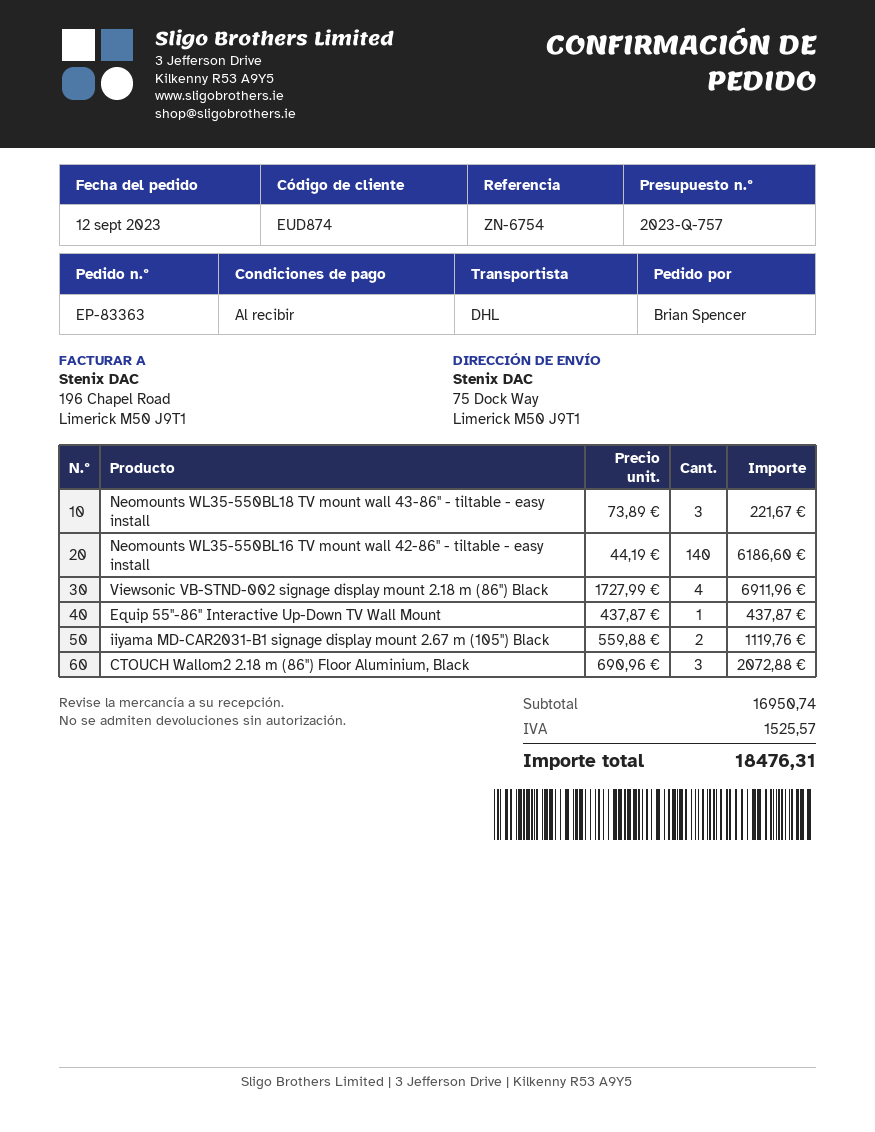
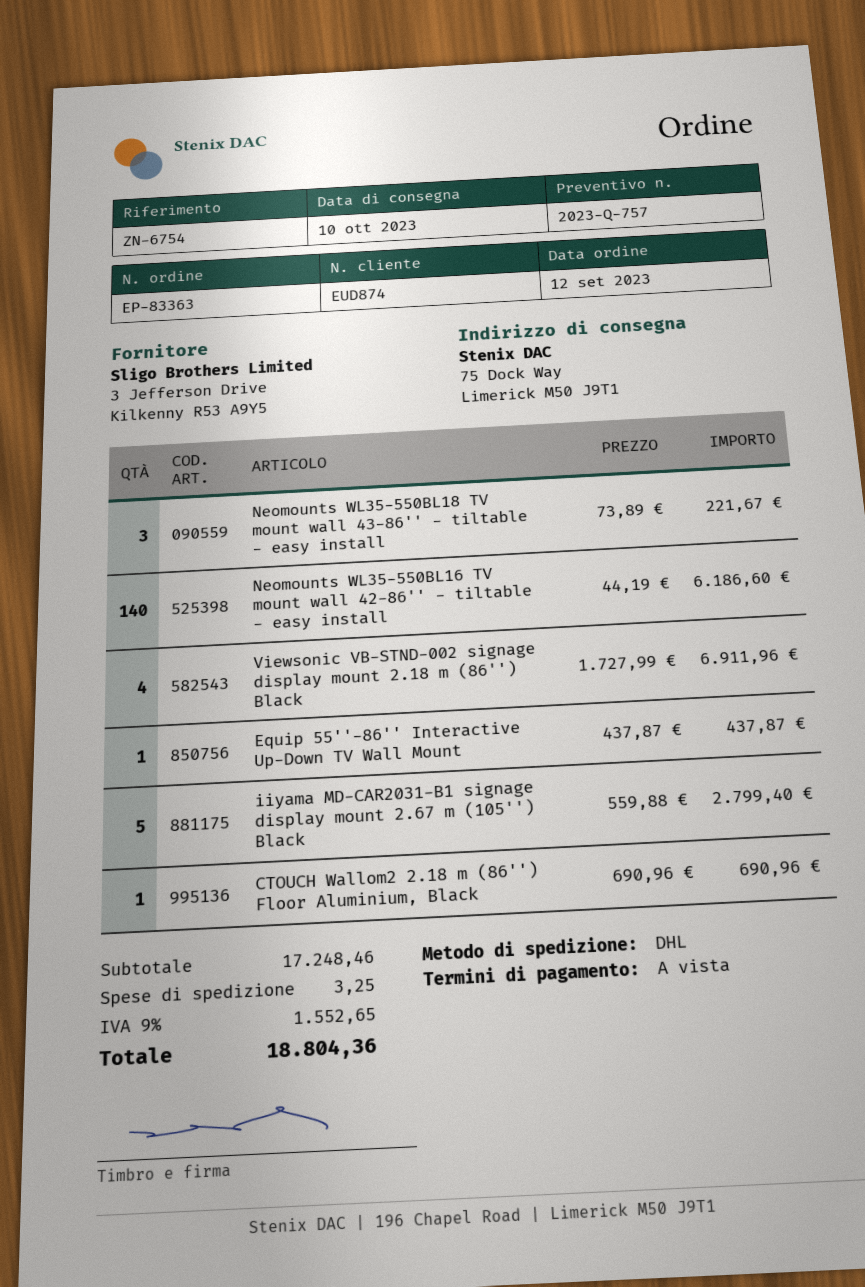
iiyama MD-CAR2031-B1 signage display mount 2.67 m (105'') Black: 2 x 559.88 = 1119.76 -> 5 x 559.88 = 2799.40
CTOUCH Wallom2 2.18 m (86'') Floor Aluminium, Black: 3 x 690.96 = 2072.88 -> 1 x 690.96 = 690.96
subtotal: 16950.74 -> 17248.46
shipping: none -> 3.25
tax: 1525.57 -> 1552.65
total: 18476.31 -> 18804.36

